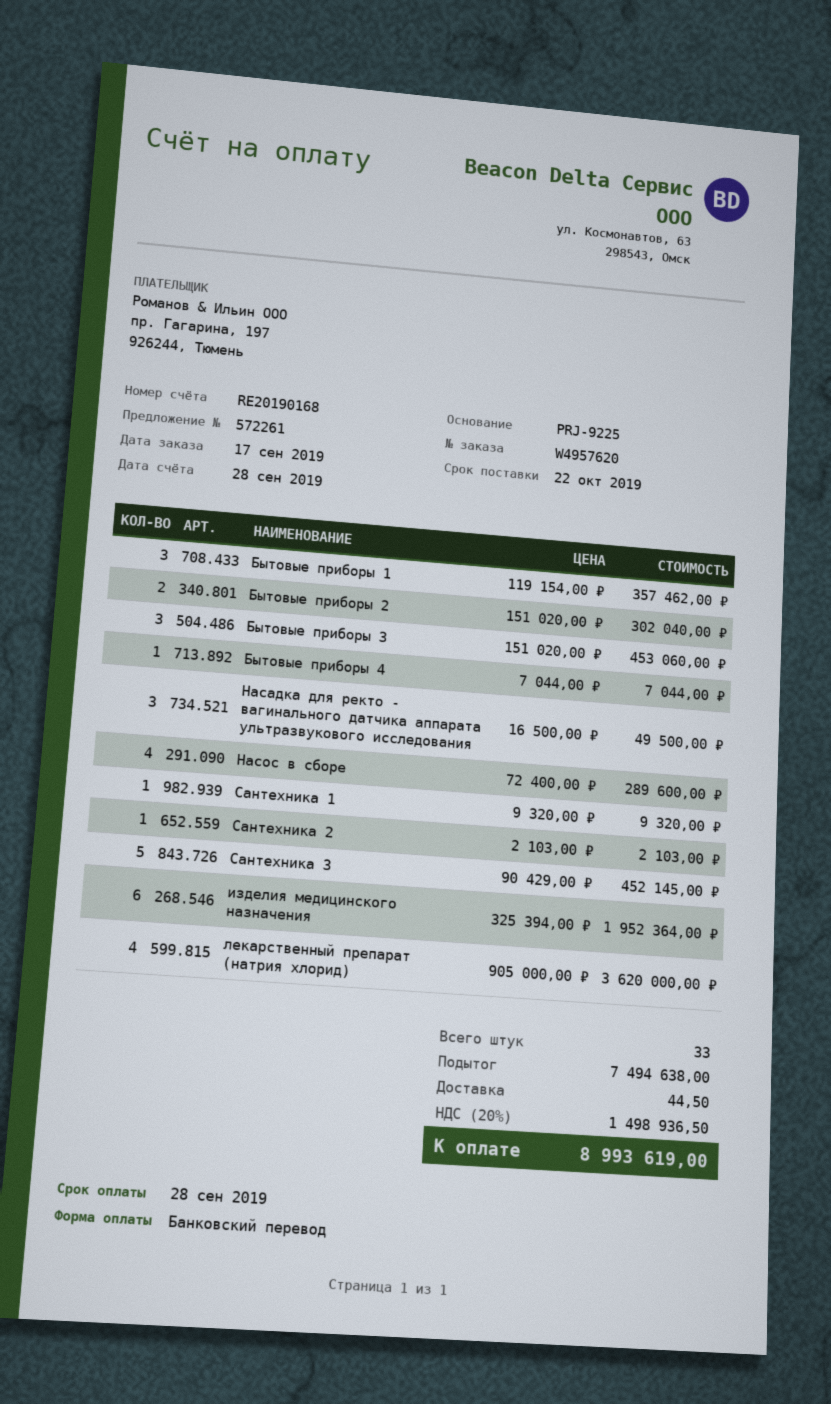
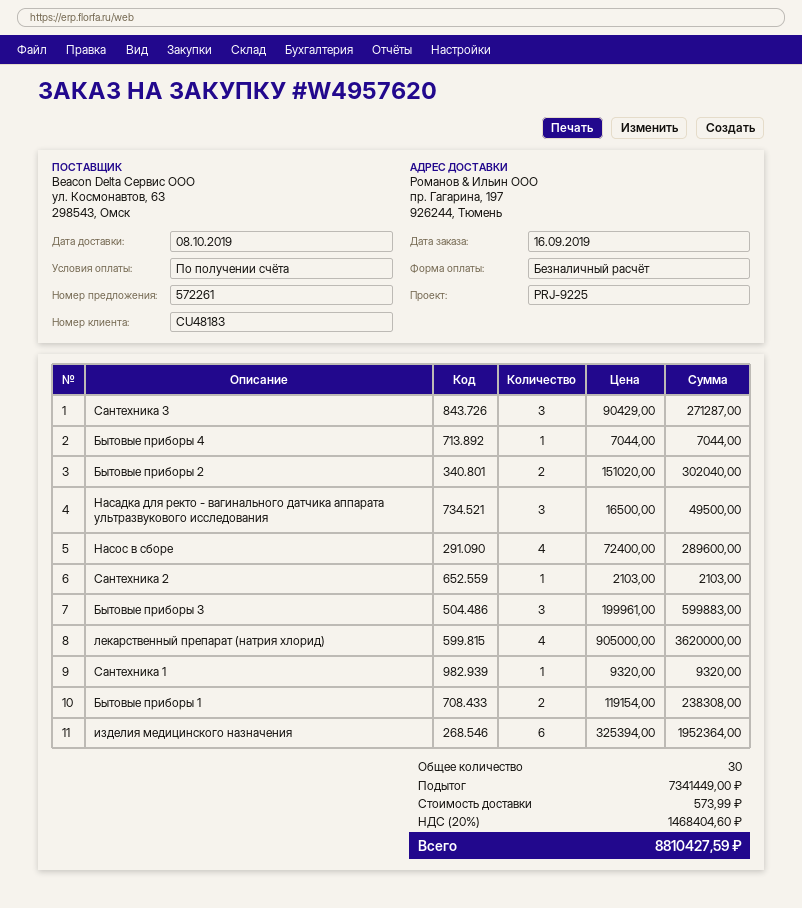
order date: 2019-09-17 -> 2019-09-16
delivery date: 2019-10-22 -> 2019-10-08
Бытовые приборы 1: 3 x 119154.00 = 357462.00 -> 2 x 119154.00 = 238308.00
Бытовые приборы 3: 3 x 151020.00 = 453060.00 -> 3 x 199961.00 = 599883.00
Сантехника 3: 5 x 90429.00 = 452145.00 -> 3 x 90429.00 = 271287.00
total quantity: 33 -> 30
subtotal: 7494638.00 -> 7341449.00
shipping: 44.50 -> 573.99
tax: 20% = 1498936.50 -> 20% = 1468404.60
total: 8993619.00 -> 8810427.59

